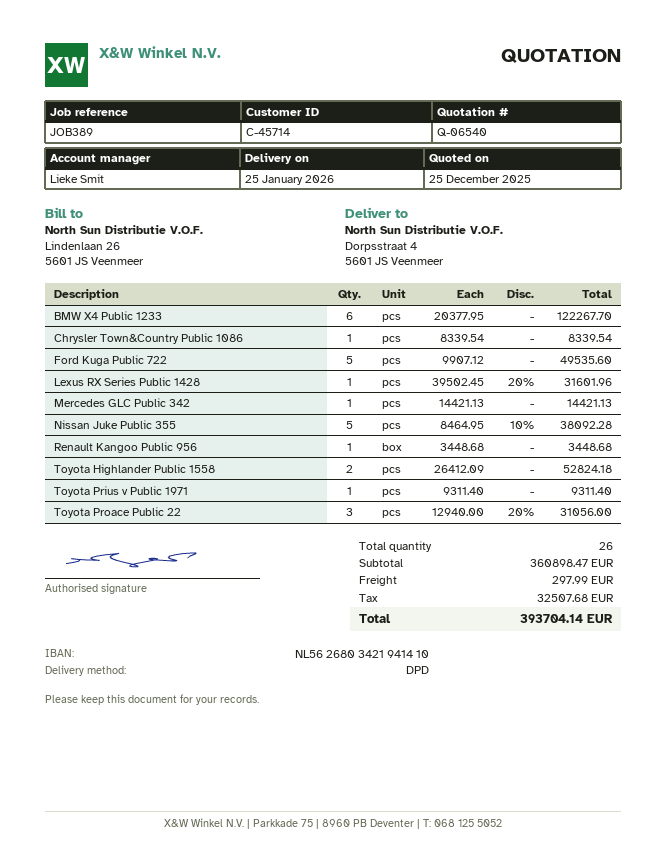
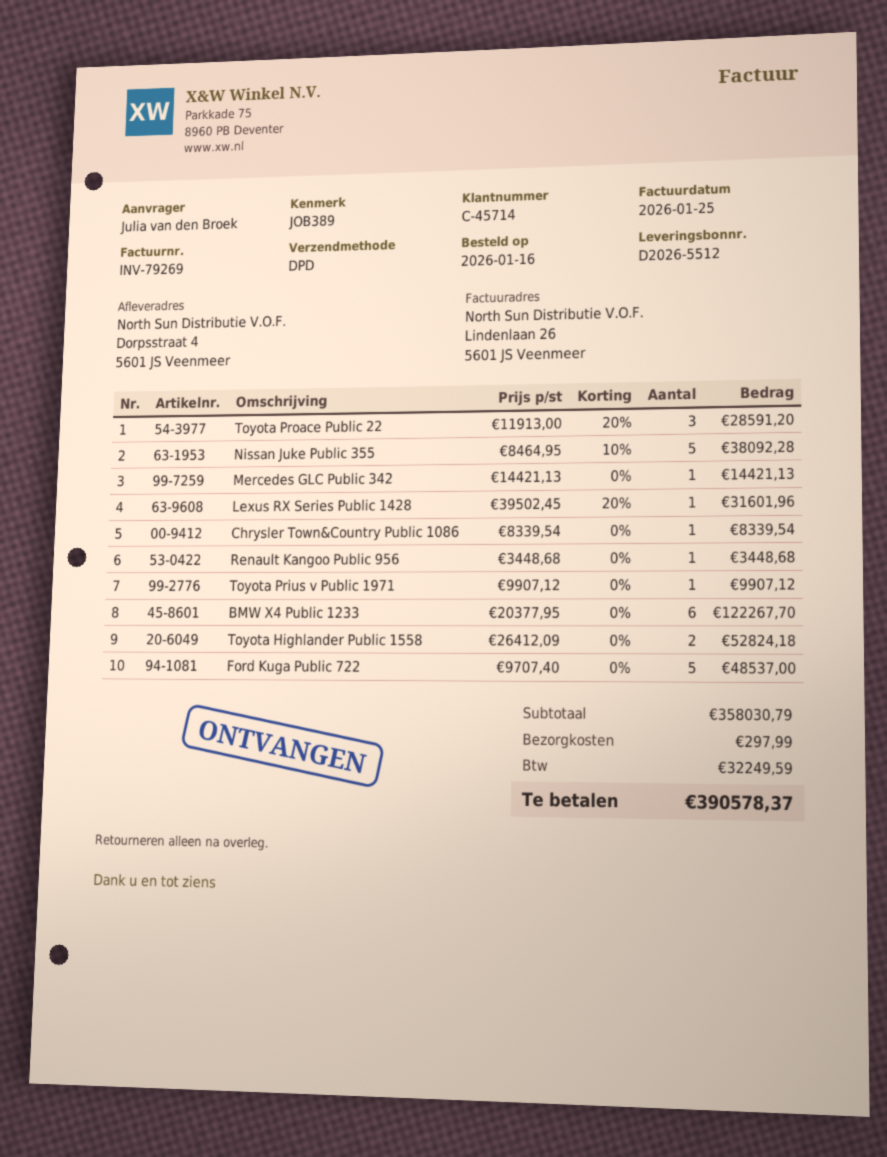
Ford Kuga Public 722: 5 x 9907.12 = 49535.60 -> 5 x 9707.40 = 48537.00
Toyota Prius v Public 1971: 1 x 9311.40 = 9311.40 -> 1 x 9907.12 = 9907.12
Toyota Proace Public 22: 3 x 12940.00 - 20% = 31056.00 -> 3 x 11913.00 - 20% = 28591.20
subtotal: 360898.47 -> 358030.79
tax: 32507.68 -> 32249.59
total: 393704.14 -> 390578.37

